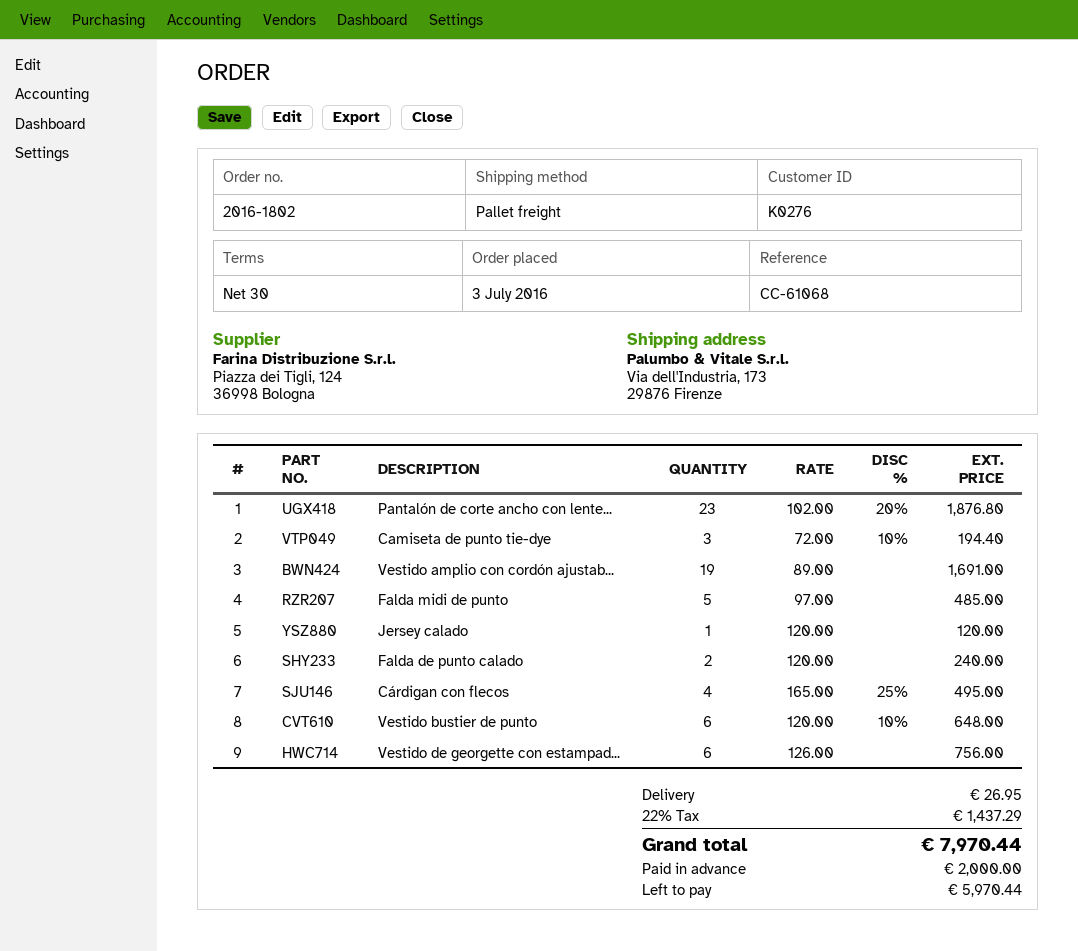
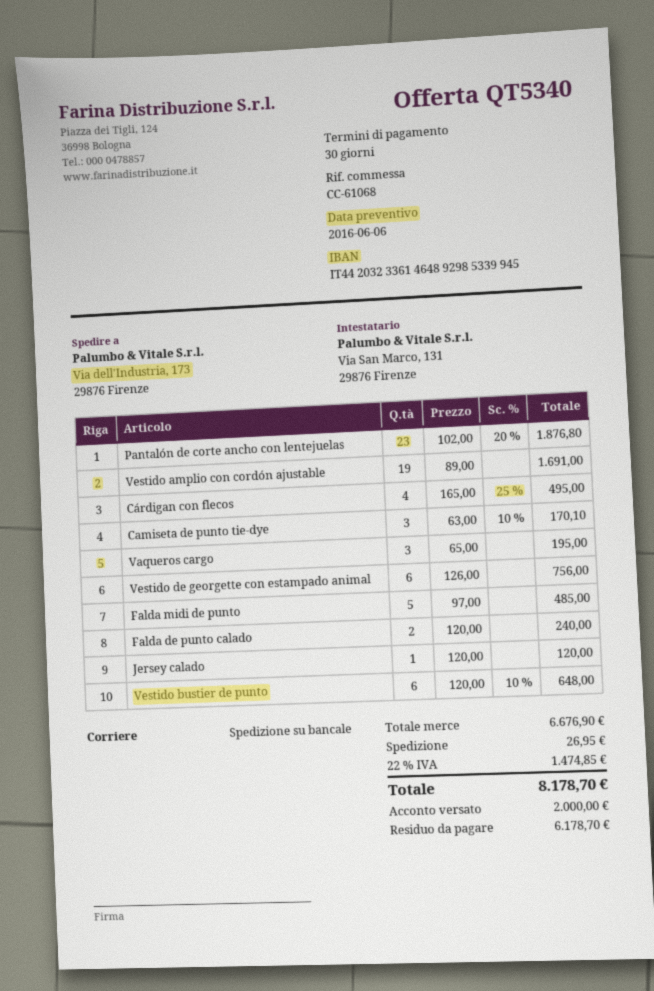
Camiseta de punto tie-dye: 3 x 72.00 - 10% = 194.40 -> 3 x 63.00 - 10% = 170.10
Vaqueros cargo: none -> 3 x 65.00 = 195.00
tax: 22% = 1437.29 -> 22% = 1474.85
total: 7970.44 -> 8178.70
balance: 5970.44 -> 6178.70

